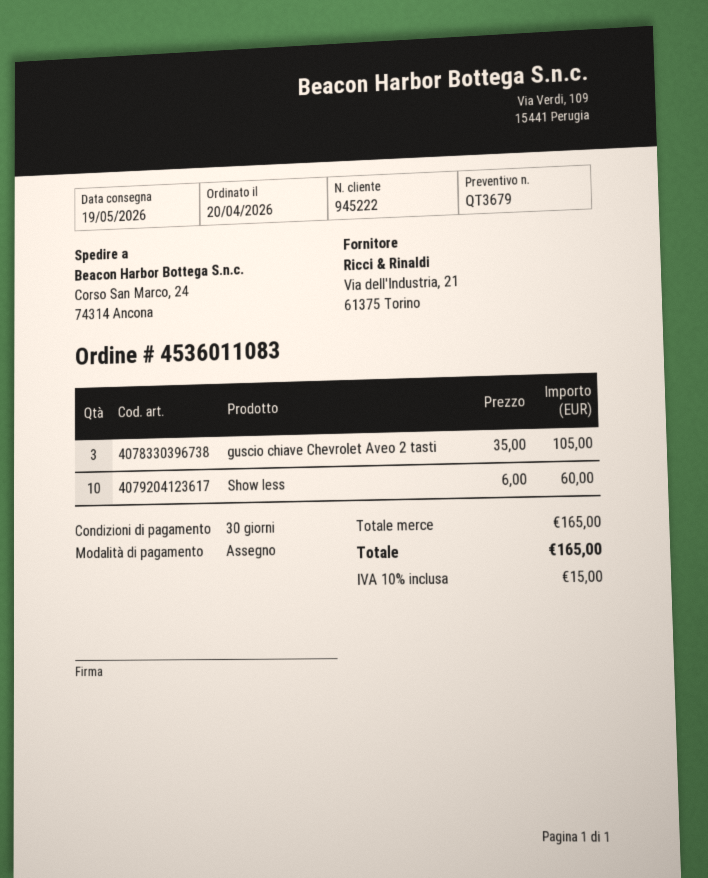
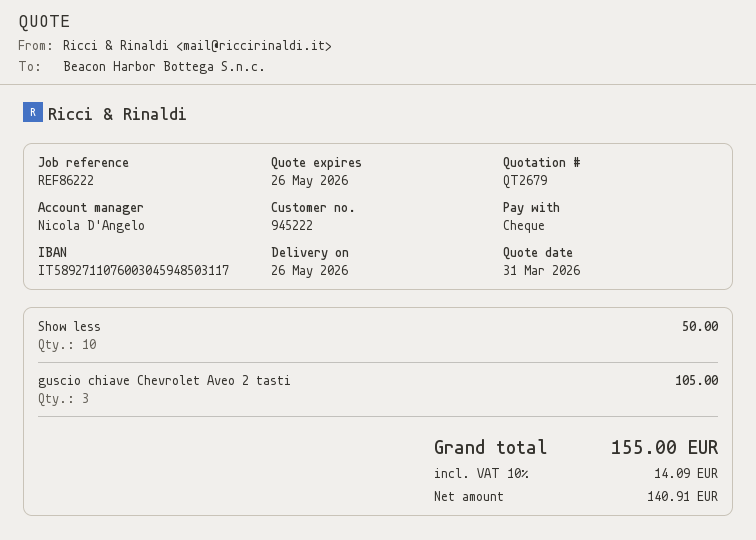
quote number: QT3679 -> QT2679
delivery date: 2026-05-19 -> 2026-05-26
Show less: 10 for 60.00 -> 10 for 50.00
tax: 10% = 15.00 -> 10% = 14.09
total: 165.00 -> 155.00

